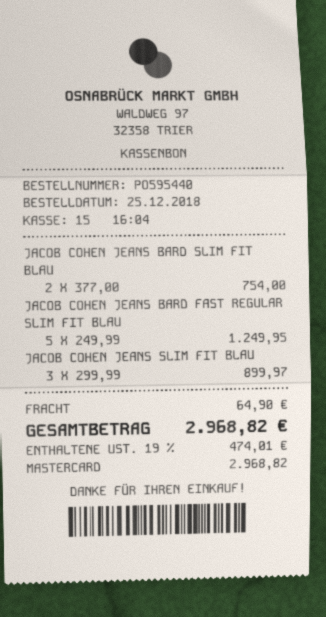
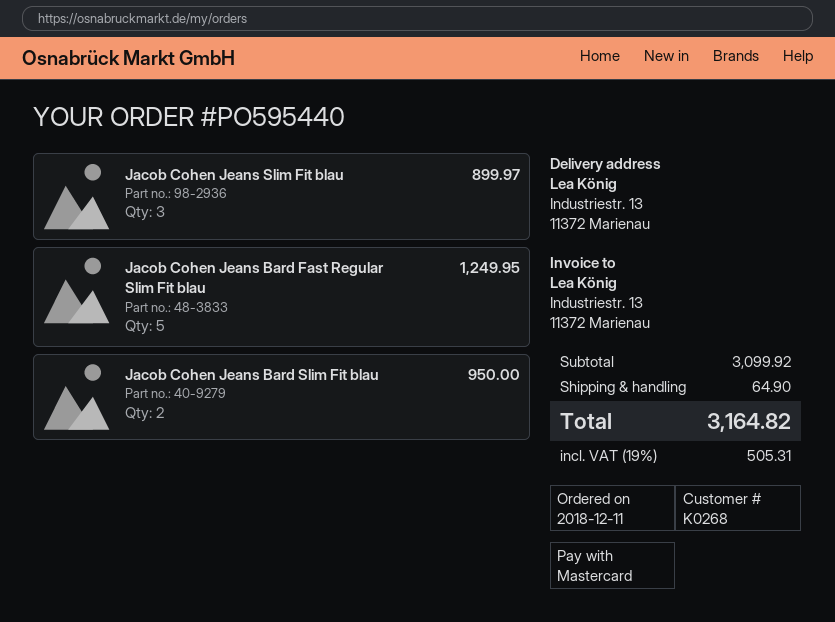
order date: 2018-12-25 -> 2018-12-11
JACOB COHEN JEANS BARD SLIM FIT BLAU: 2 for 754.00 -> 2 for 950.00
tax: 19% = 474.01 -> 19% = 505.31
total: 2968.82 -> 3164.82

